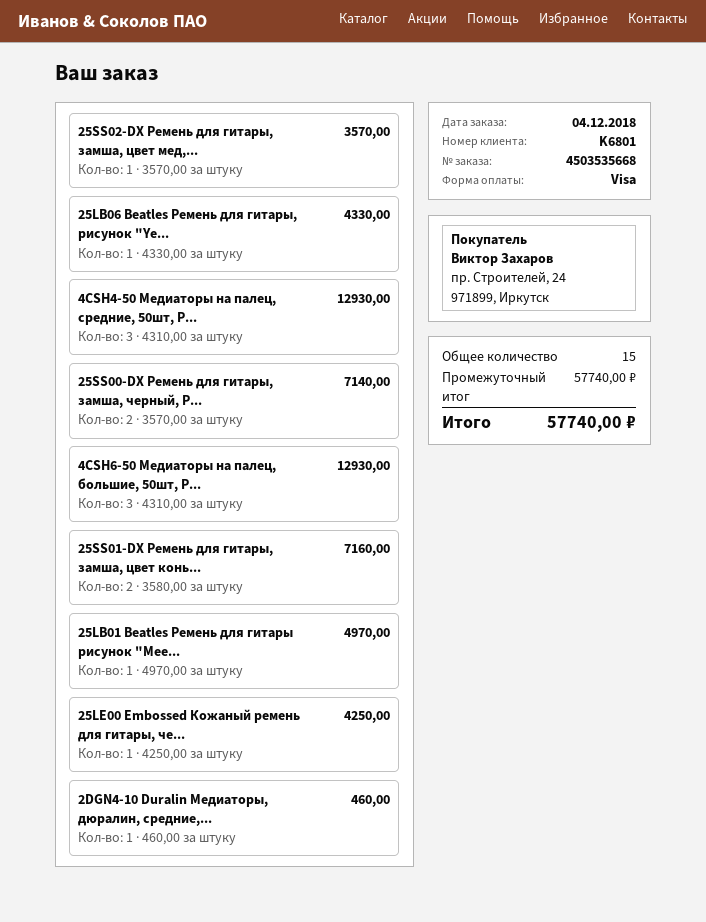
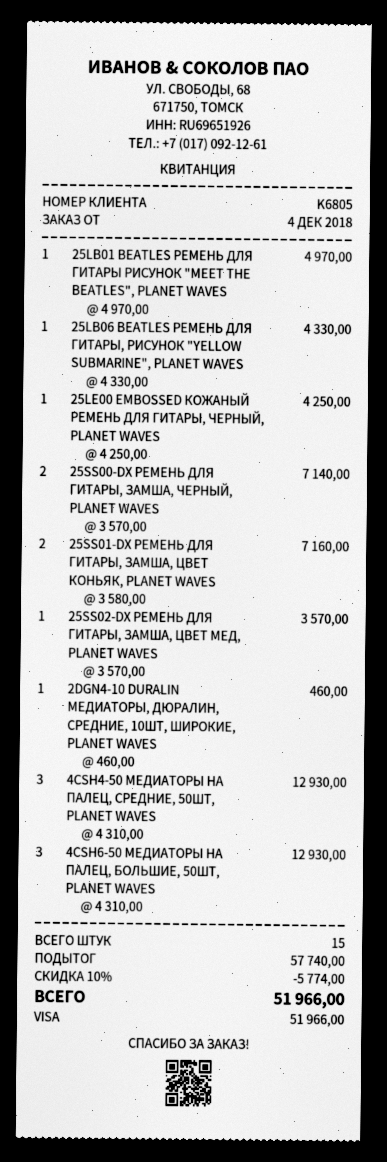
customer number: K6801 -> K6805
discount: none -> 10% = 5774.00
total: 57740.00 -> 51966.00

